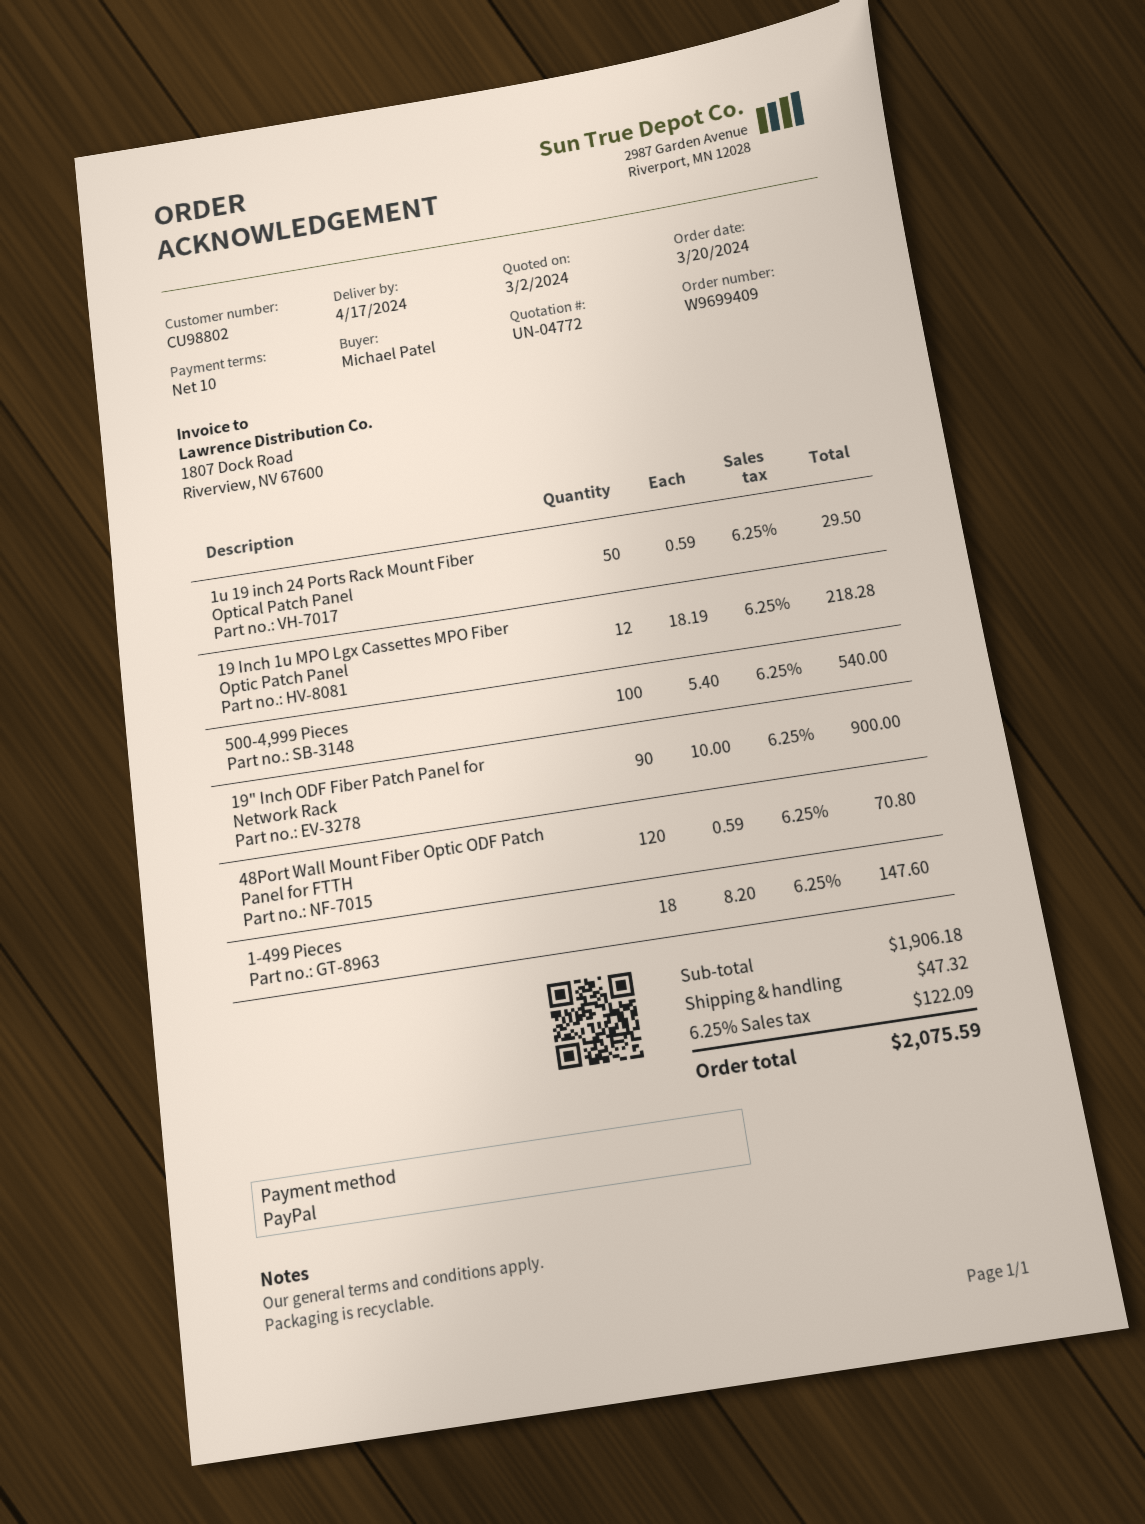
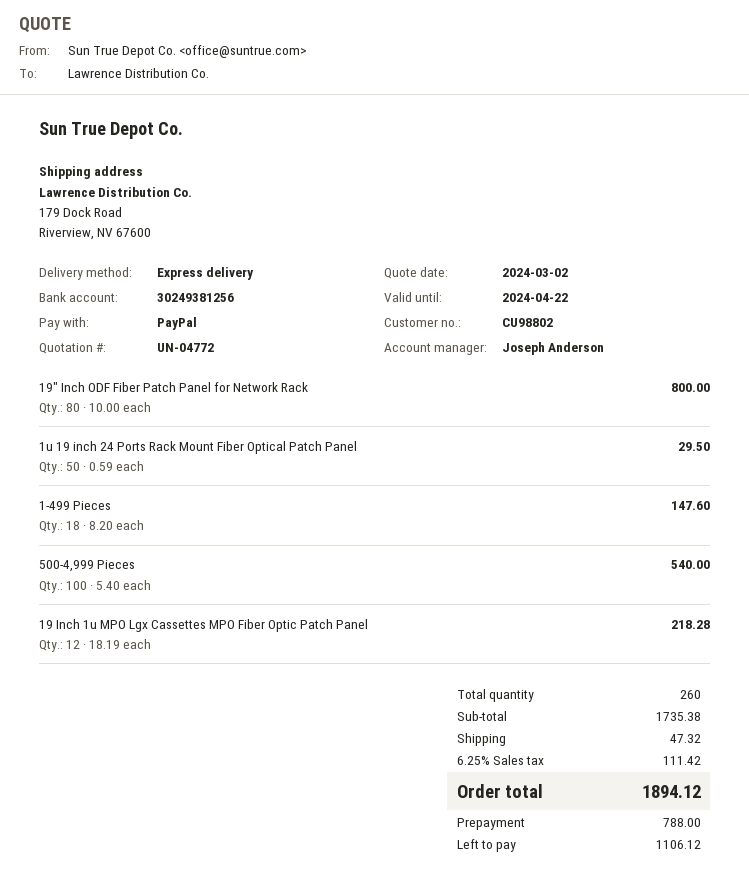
19" Inch ODF Fiber Patch Panel for Network Rack: 90 x 10.00 = 900.00 -> 80 x 10.00 = 800.00
48Port Wall Mount Fiber Optic ODF Patch Panel for FTTH: 120 x 0.59 = 70.80 -> none
subtotal: 1906.18 -> 1735.38
tax: 6.25% = 122.09 -> 6.25% = 111.42
total: 2075.59 -> 1894.12

